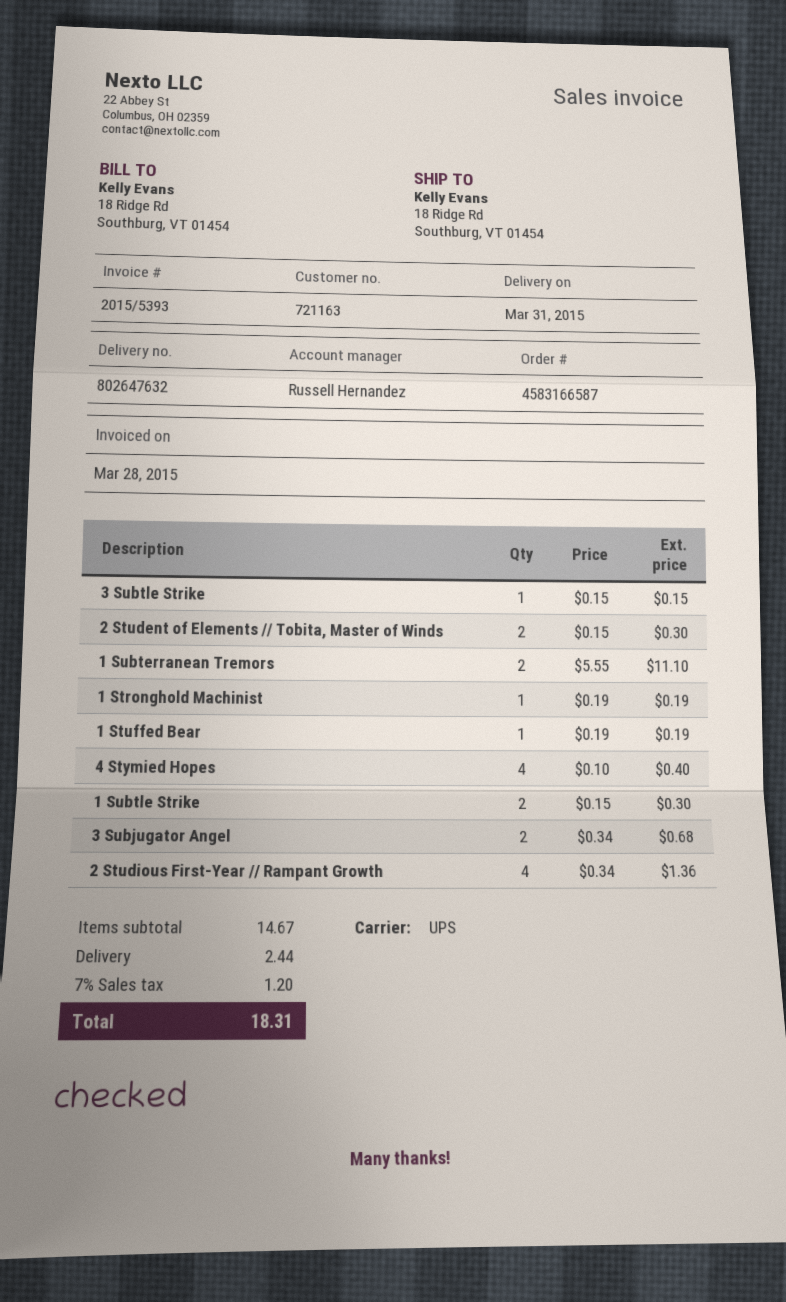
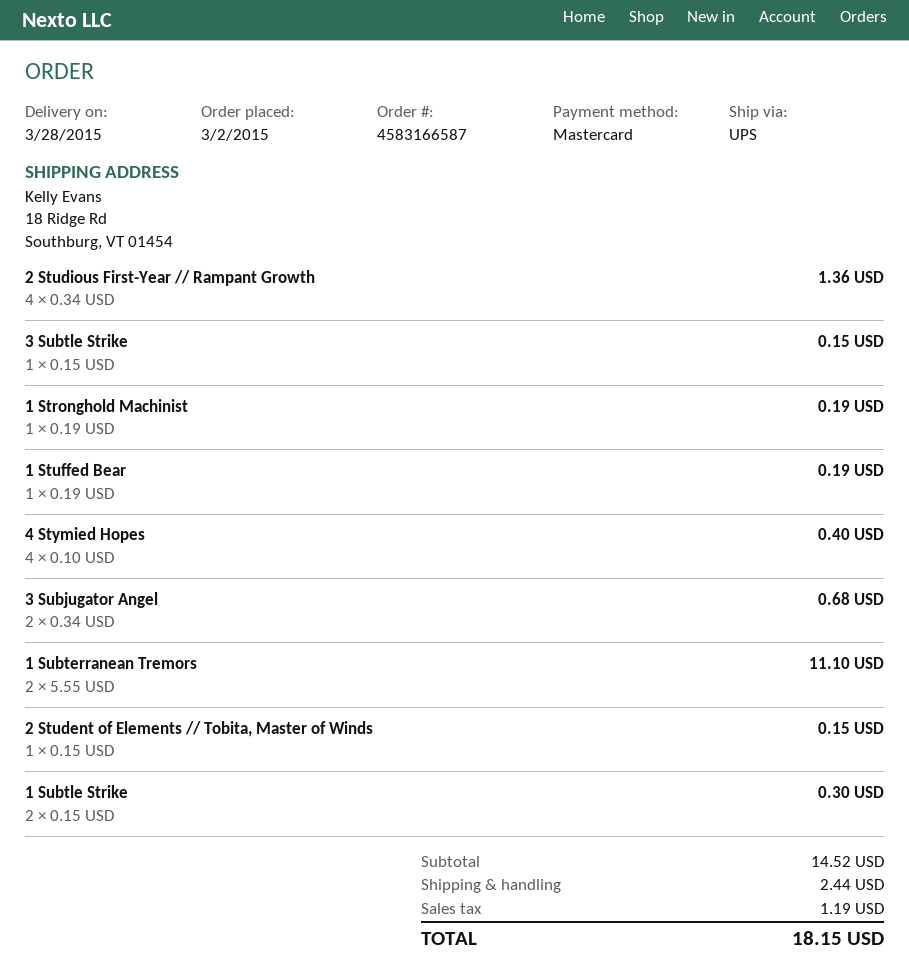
delivery date: 2015-03-31 -> 2015-03-28
2 Student of Elements // Tobita, Master of Winds: 2 x 0.15 = 0.30 -> 1 x 0.15 = 0.15
subtotal: 14.67 -> 14.52
tax: 1.20 -> 1.19
total: 18.31 -> 18.15

